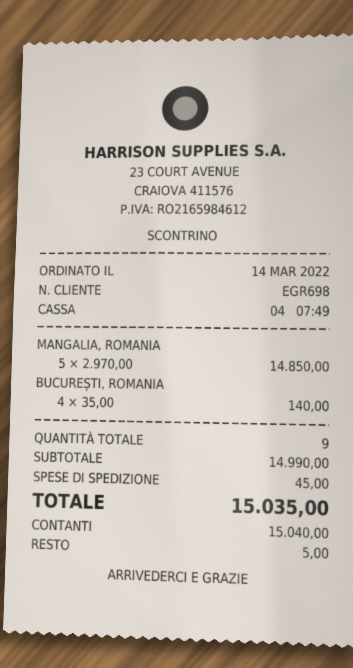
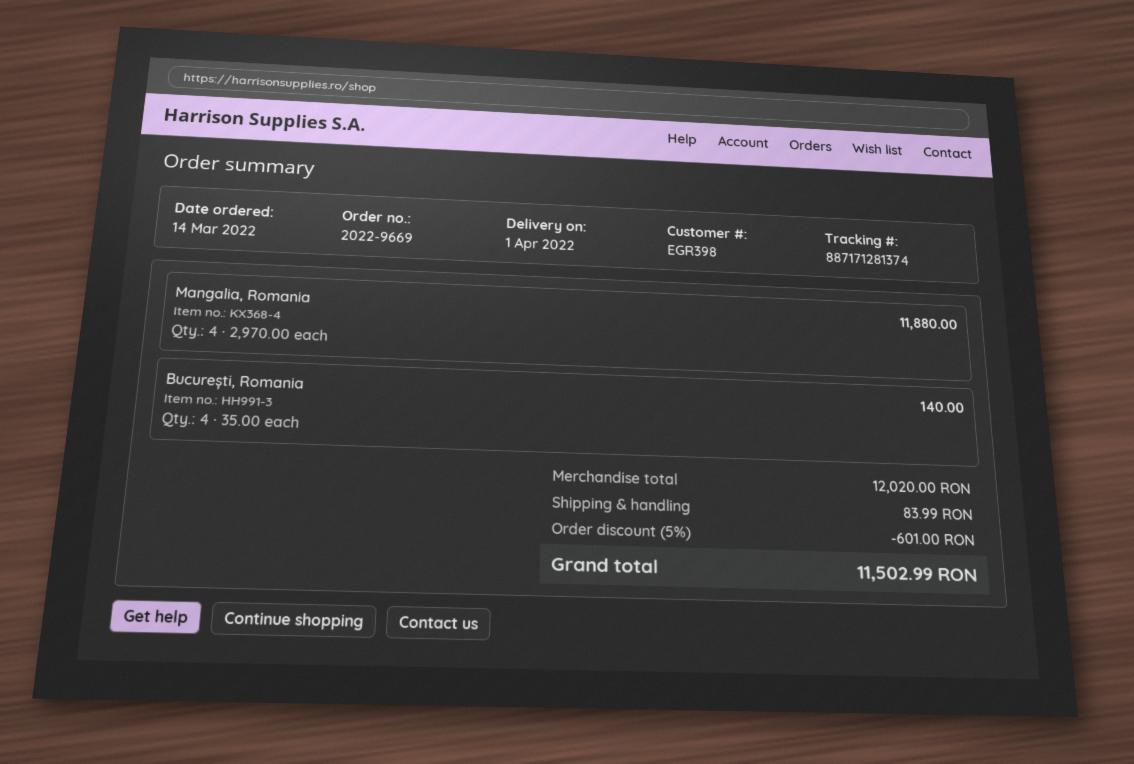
customer number: EGR698 -> EGR398
MANGALIA, ROMANIA: 5 x 2970.00 = 14850.00 -> 4 x 2970.00 = 11880.00
subtotal: 14990.00 -> 12020.00
discount: none -> 5% = 601.00
shipping: 45.00 -> 83.99
total: 15035.00 -> 11502.99

